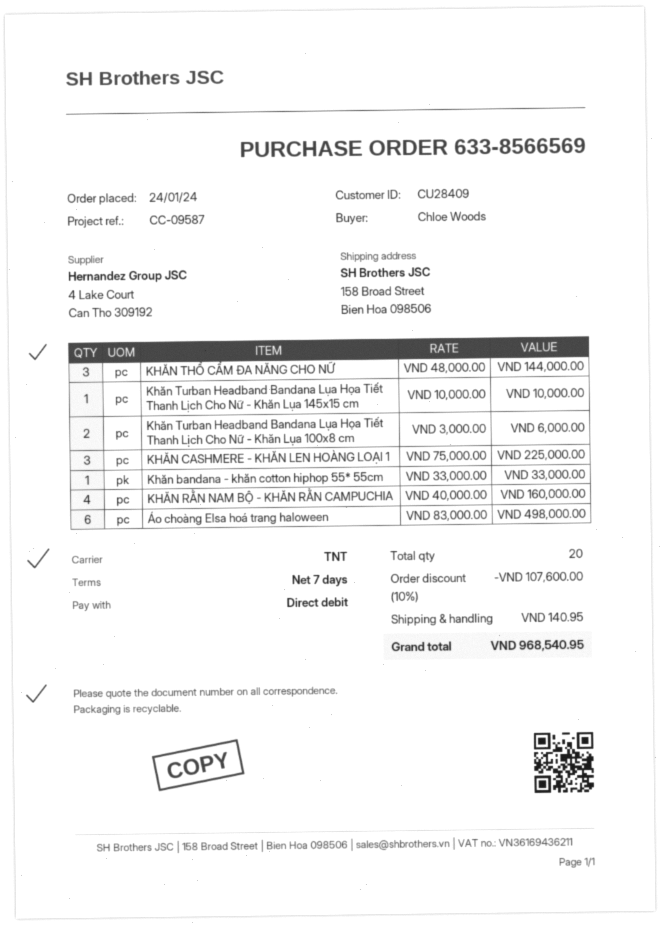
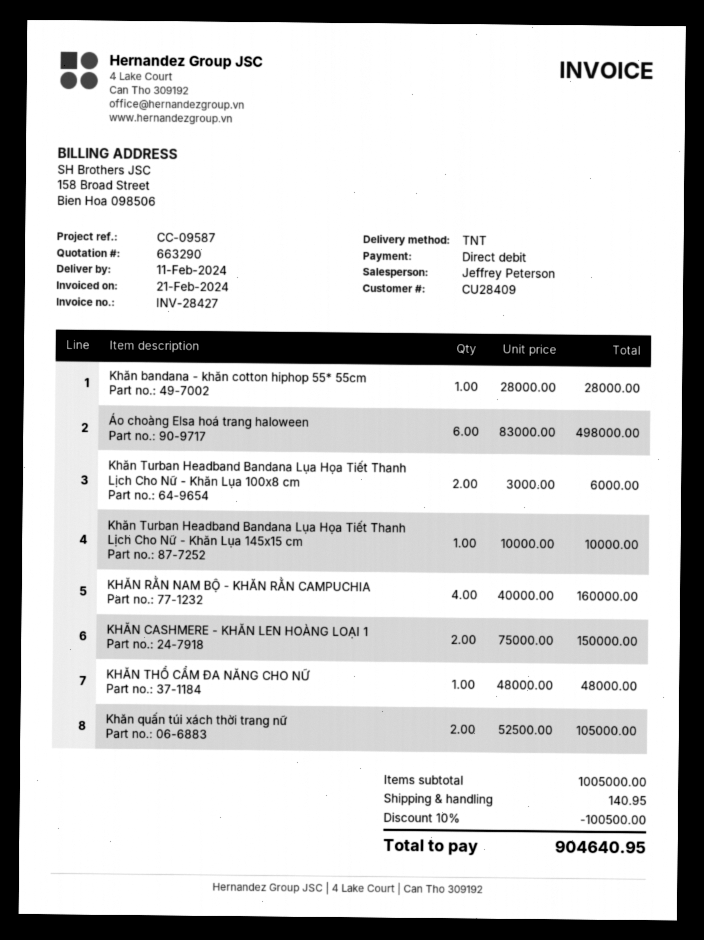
KHĂN THỔ CẨM ĐA NĂNG CHO NỮ: 3 x 48000.00 = 144000.00 -> 1 x 48000.00 = 48000.00
KHĂN CASHMERE - KHĂN LEN HOÀNG LOẠI 1: 3 x 75000.00 = 225000.00 -> 2 x 75000.00 = 150000.00
Khăn bandana - khăn cotton hiphop 55* 55cm: 1 x 33000.00 = 33000.00 -> 1 x 28000.00 = 28000.00
Khăn quấn túi xách thời trang nữ: none -> 2 x 52500.00 = 105000.00
discount: 10% = 107600.00 -> 10% = 100500.00
total: 968540.95 -> 904640.95

